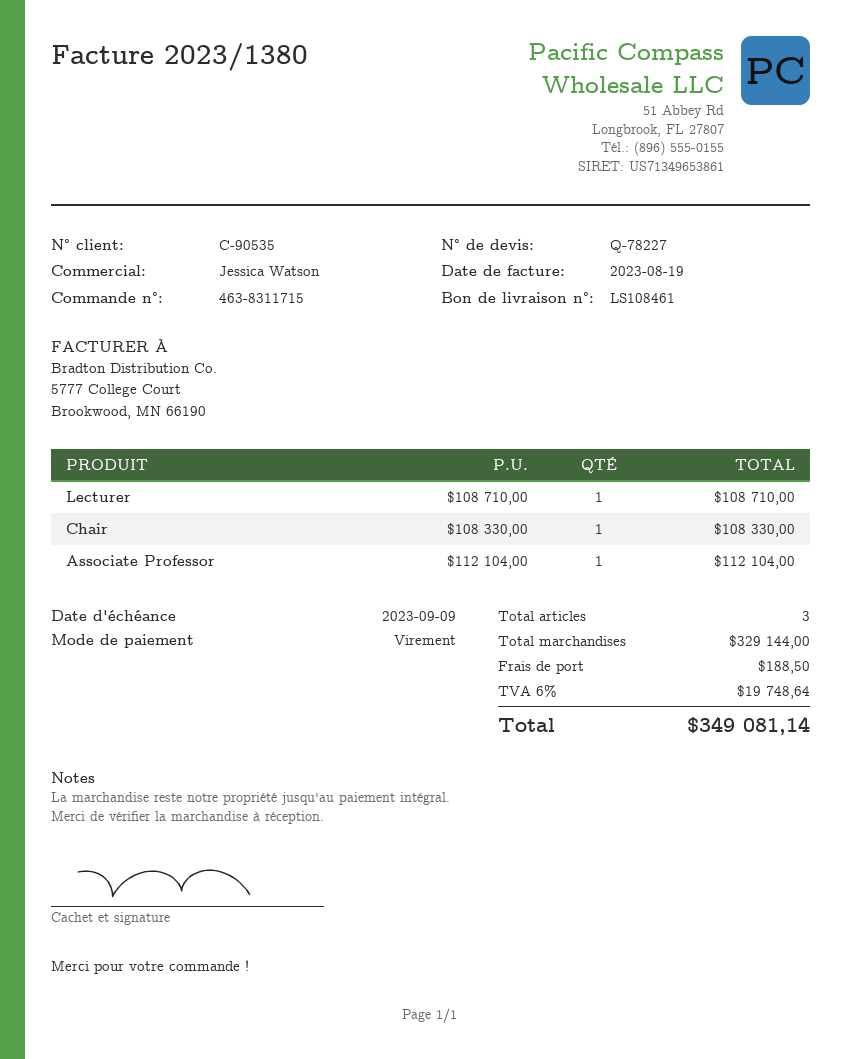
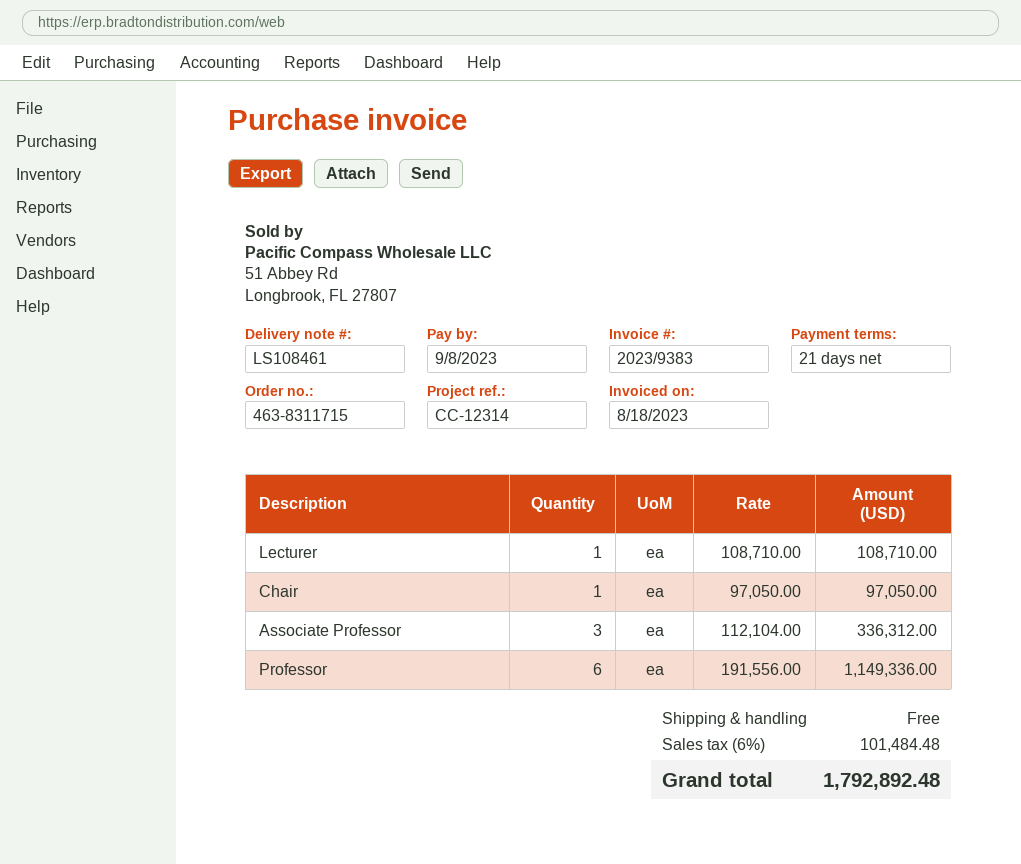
invoice number: 2023/1380 -> 2023/9383
invoice date: 2023-08-19 -> 2023-08-18
due date: 2023-09-09 -> 2023-09-08
Chair: 1 x 108330.00 = 108330.00 -> 1 x 97050.00 = 97050.00
Associate Professor: 1 x 112104.00 = 112104.00 -> 3 x 112104.00 = 336312.00
Professor: none -> 6 x 191556.00 = 1149336.00
shipping: 188.50 -> 0.00
tax: 6% = 19748.64 -> 6% = 101484.48
total: 349081.14 -> 1792892.48

